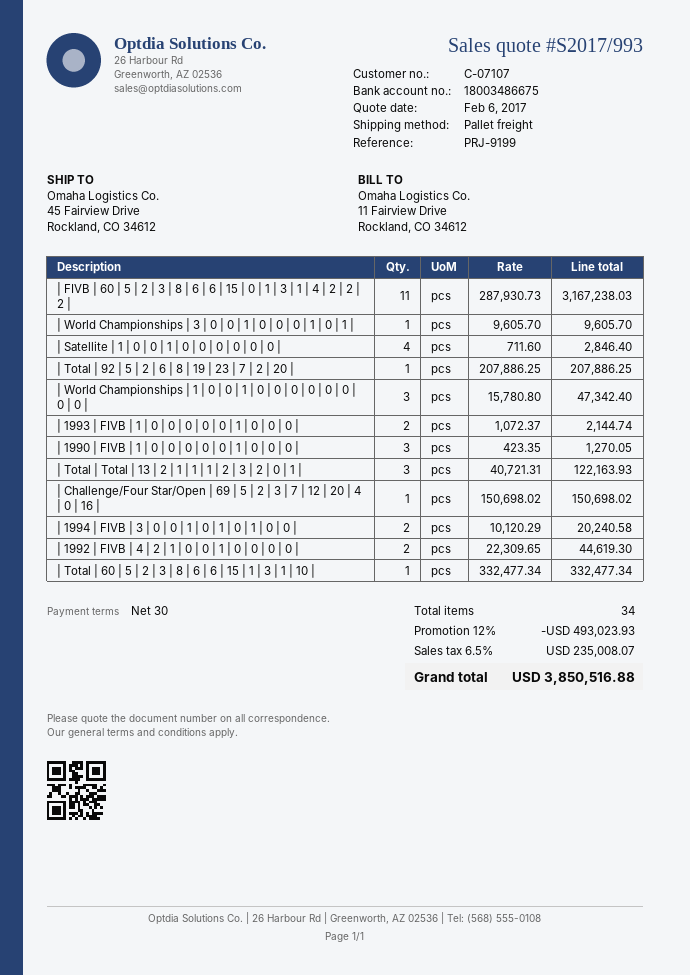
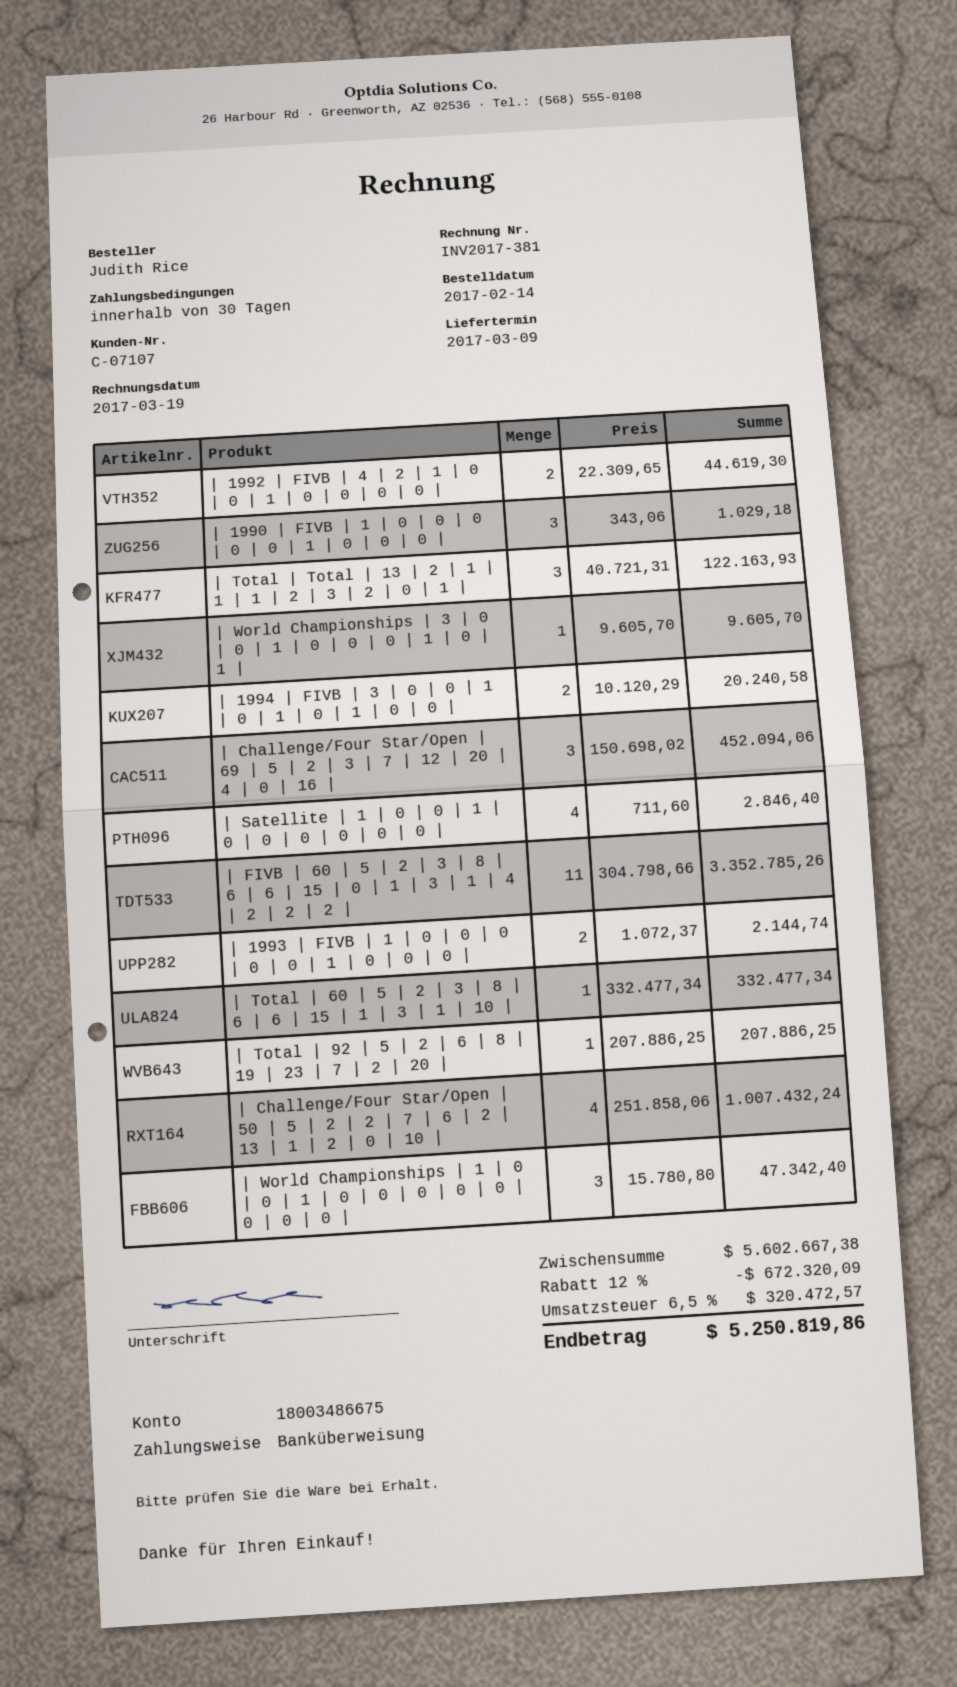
| FIVB | 60 | 5 | 2 | 3 | 8 | 6 | 6 | 15 | 0 | 1 | 3 | 1 | 4 | 2 | 2 | 2 |: 11 x 287930.73 = 3167238.03 -> 11 x 304798.66 = 3352785.26
| 1990 | FIVB | 1 | 0 | 0 | 0 | 0 | 0 | 1 | 0 | 0 | 0 |: 3 x 423.35 = 1270.05 -> 3 x 343.06 = 1029.18
| Challenge/Four Star/Open | 69 | 5 | 2 | 3 | 7 | 12 | 20 | 4 | 0 | 16 |: 1 x 150698.02 = 150698.02 -> 3 x 150698.02 = 452094.06
| Challenge/Four Star/Open | 50 | 5 | 2 | 2 | 7 | 6 | 2 | 13 | 1 | 2 | 0 | 10 |: none -> 4 x 251858.06 = 1007432.24
discount: 12% = 493023.93 -> 12% = 672320.09
tax: 6.5% = 235008.07 -> 6.5% = 320472.57
total: 3850516.88 -> 5250819.86

